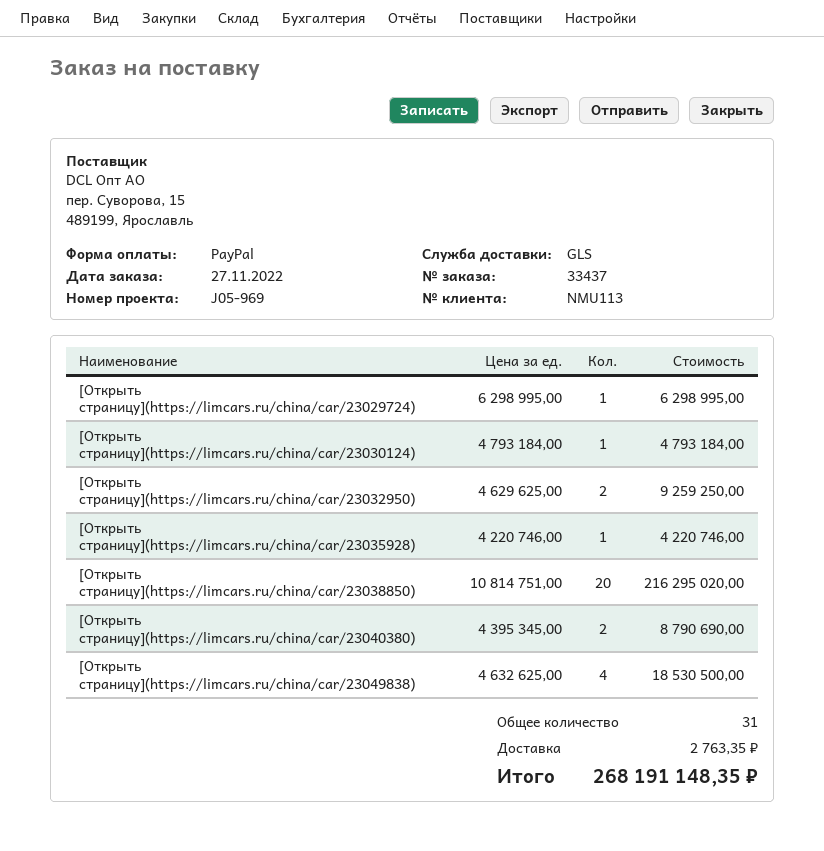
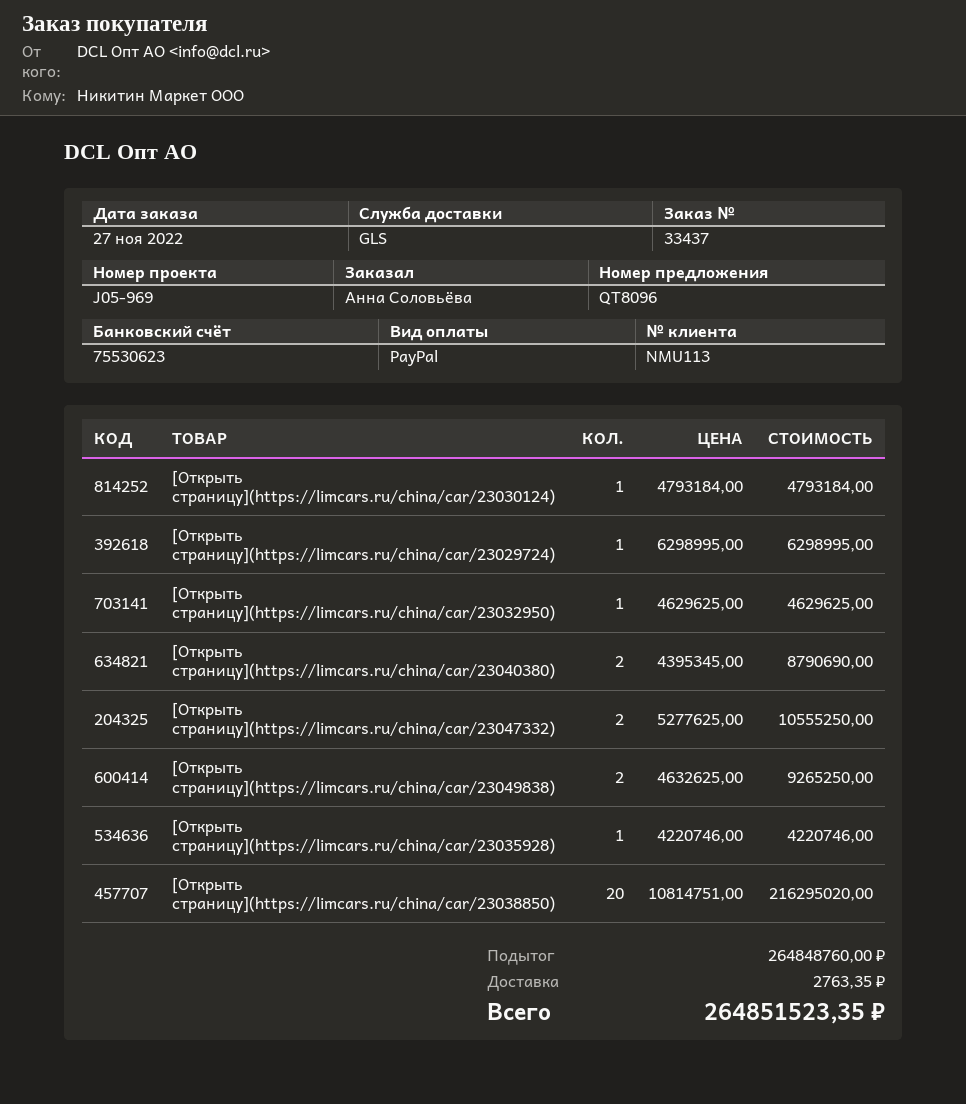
[Открыть страницу](https://limcars.ru/china/car/23032950): 2 x 4629625.00 = 9259250.00 -> 1 x 4629625.00 = 4629625.00
[Открыть страницу](https://limcars.ru/china/car/23049838): 4 x 4632625.00 = 18530500.00 -> 2 x 4632625.00 = 9265250.00
[Открыть страницу](https://limcars.ru/china/car/23047332): none -> 2 x 5277625.00 = 10555250.00
total: 268191148.35 -> 264851523.35

